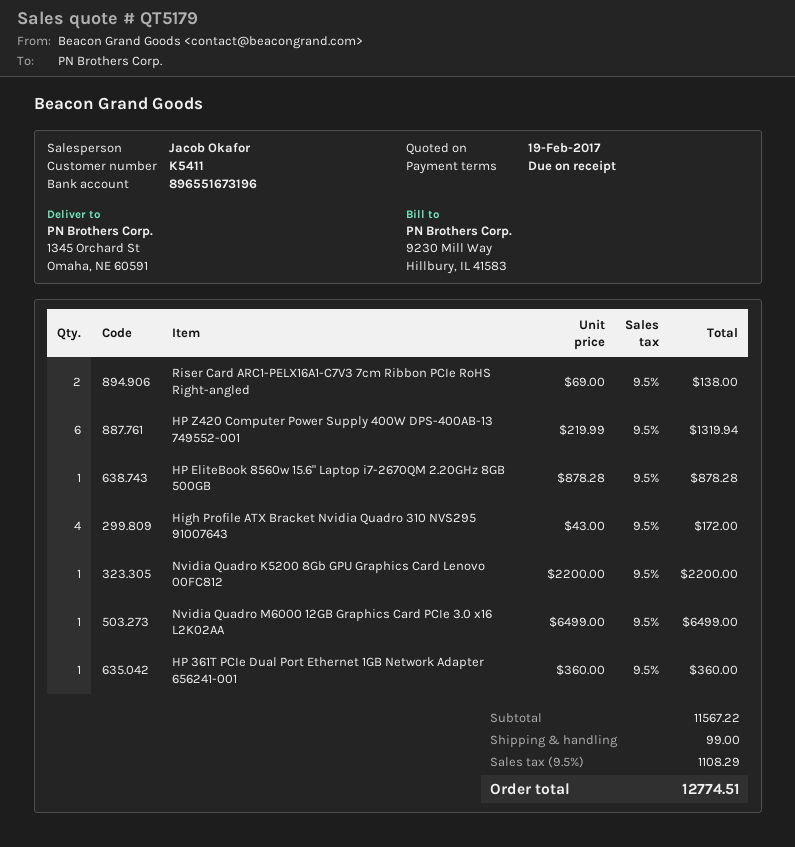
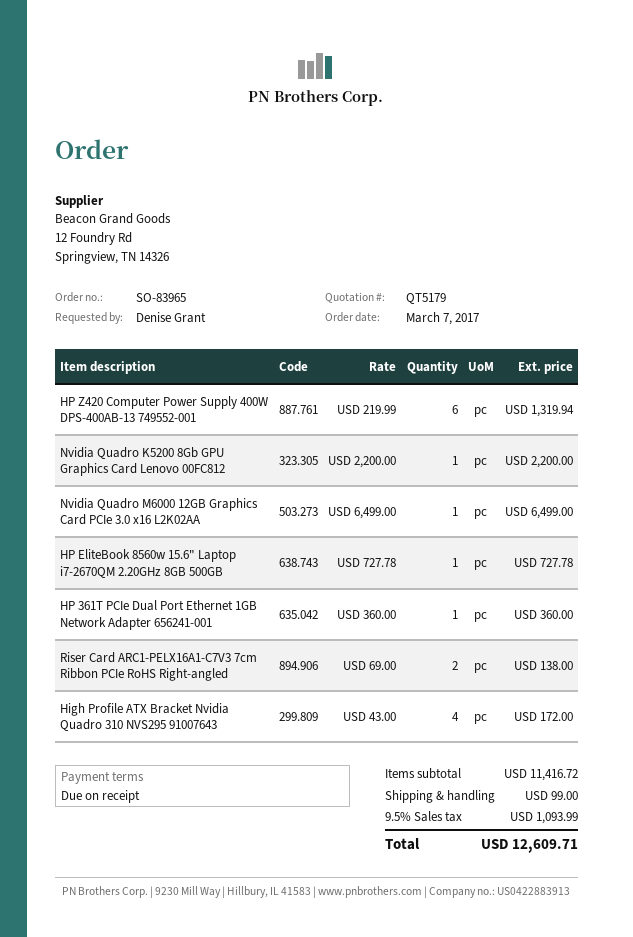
HP EliteBook 8560w 15.6" Laptop i7-2670QM 2.20GHz 8GB 500GB: 1 x 878.28 = 878.28 -> 1 x 727.78 = 727.78
subtotal: 11567.22 -> 11416.72
tax: 9.5% = 1108.29 -> 9.5% = 1093.99
total: 12774.51 -> 12609.71

